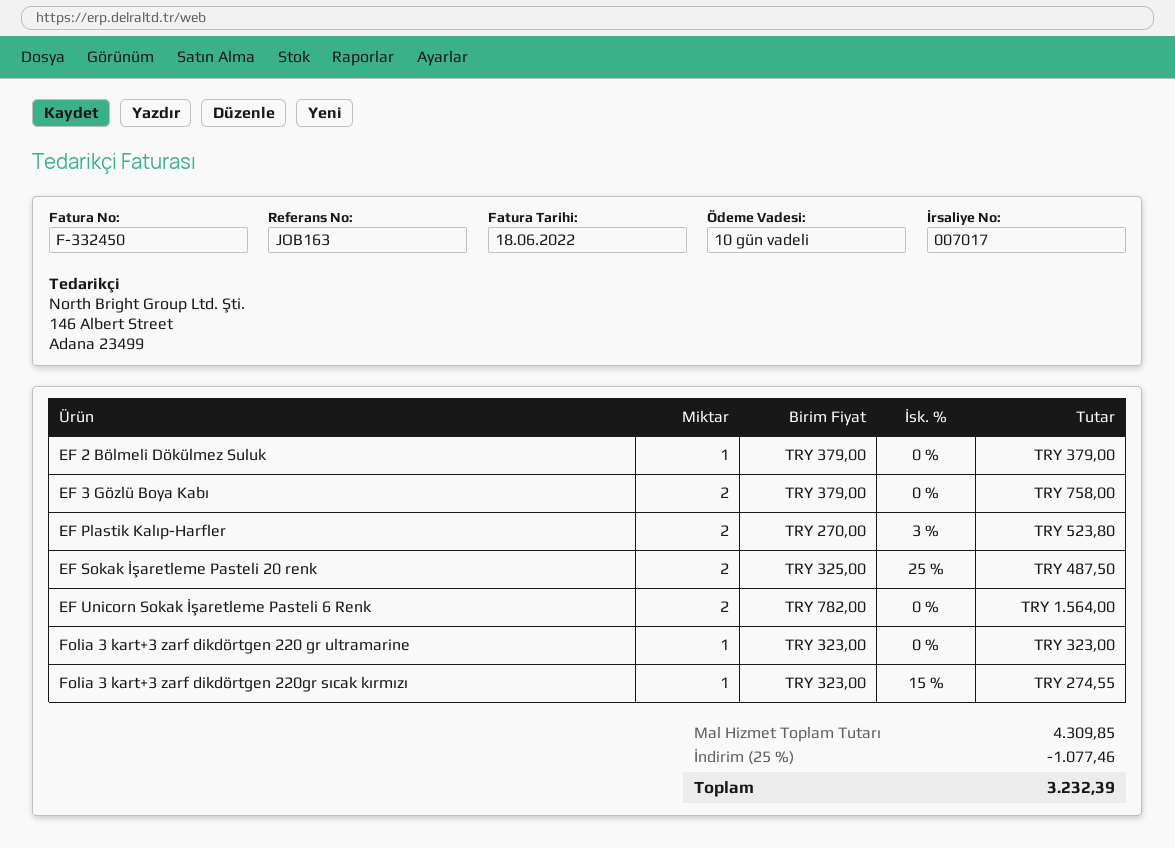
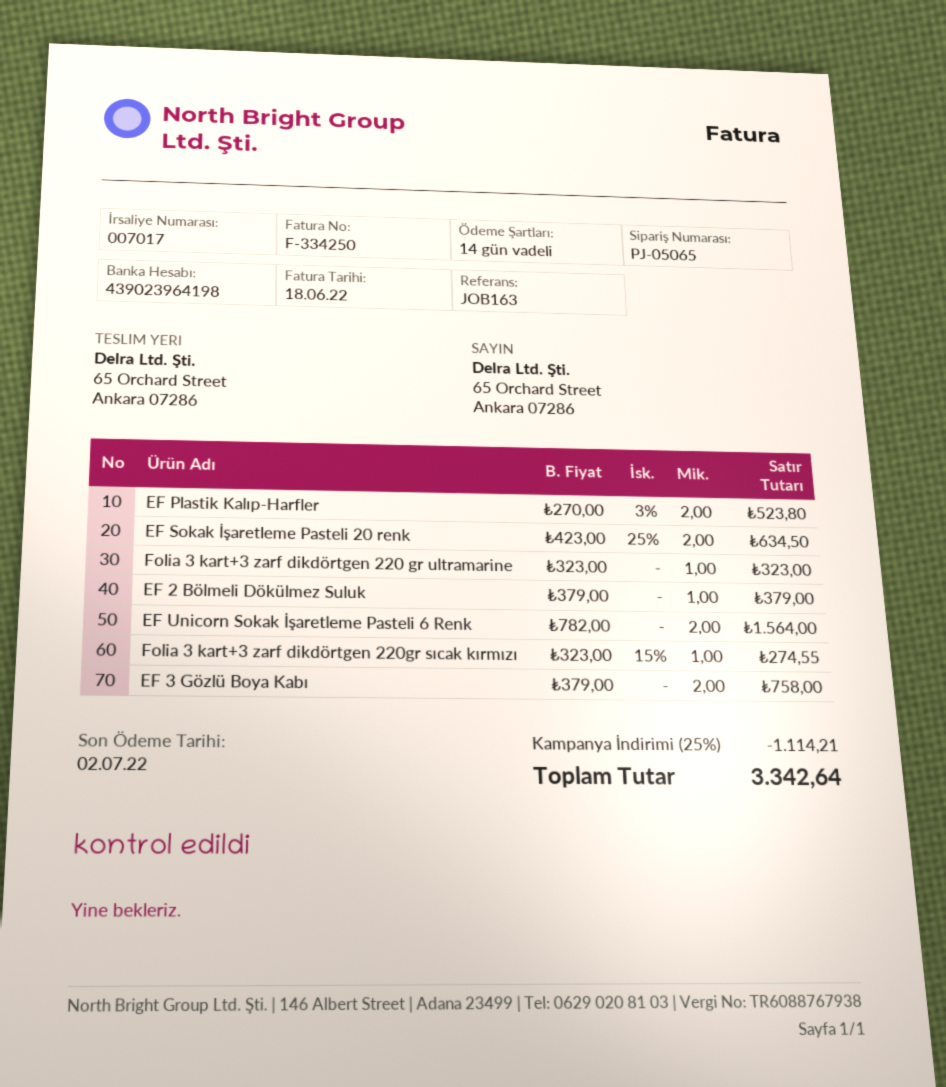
invoice number: F-332450 -> F-334250
payment terms: 10 days -> 14 days
EF Sokak İşaretleme Pasteli 20 renk: 2 x 325.00 - 25% = 487.50 -> 2 x 423.00 - 25% = 634.50
discount: 25% = 1077.46 -> 25% = 1114.21
total: 3232.39 -> 3342.64

